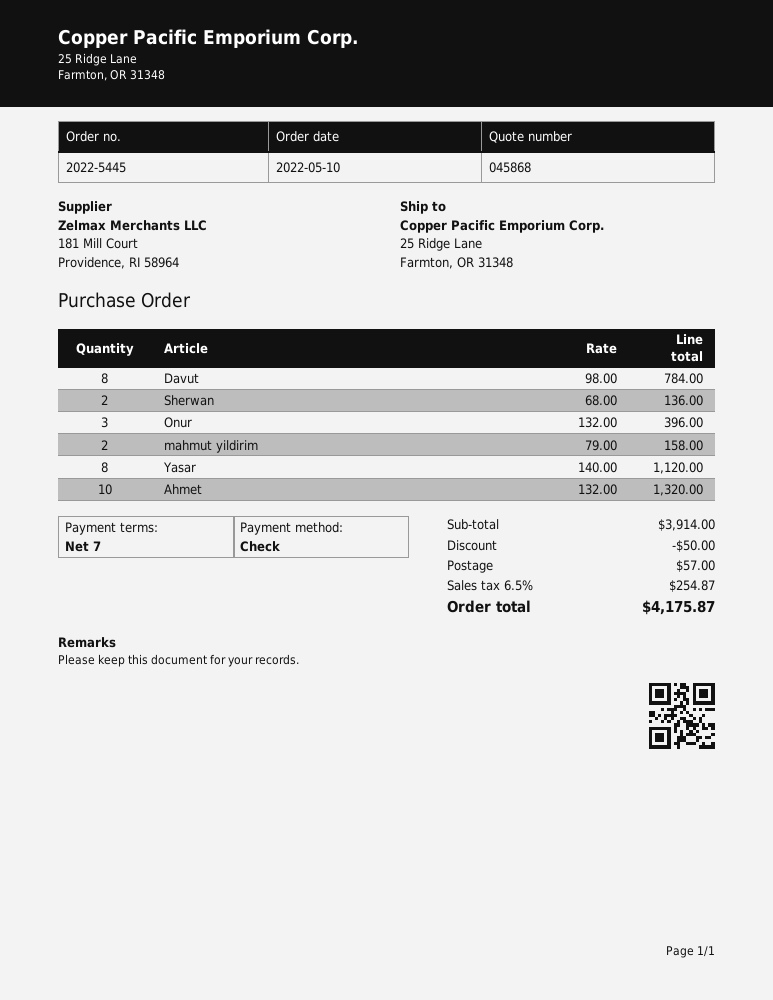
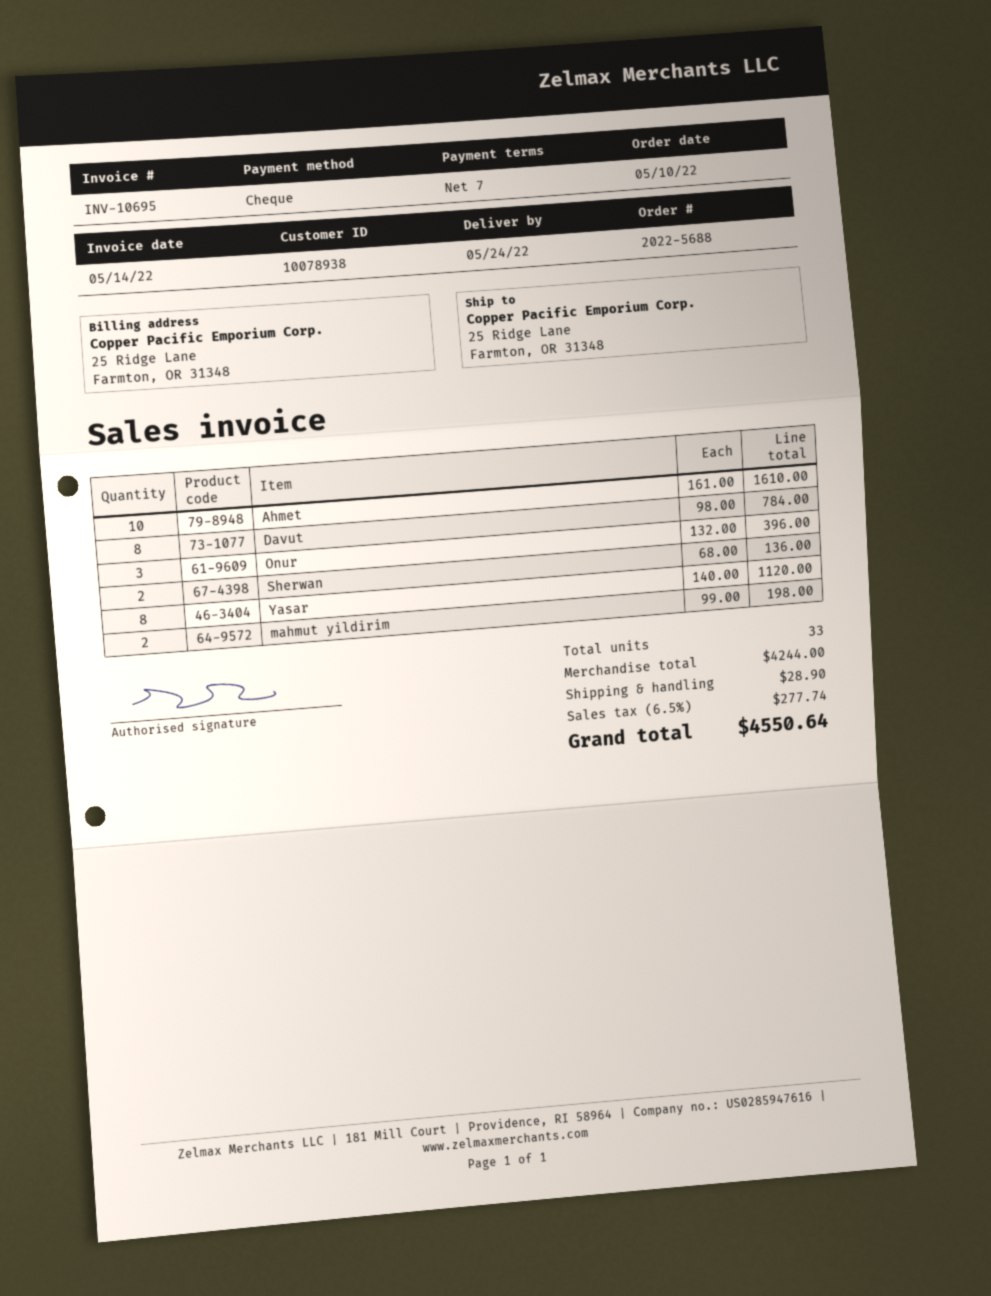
order number: 2022-5445 -> 2022-5688
mahmut yildirim: 2 x 79.00 = 158.00 -> 2 x 99.00 = 198.00
Ahmet: 10 x 132.00 = 1320.00 -> 10 x 161.00 = 1610.00
subtotal: 3914.00 -> 4244.00
discount: 50.00 -> none
shipping: 57.00 -> 28.90
tax: 6.5% = 254.87 -> 6.5% = 277.74
total: 4175.87 -> 4550.64

